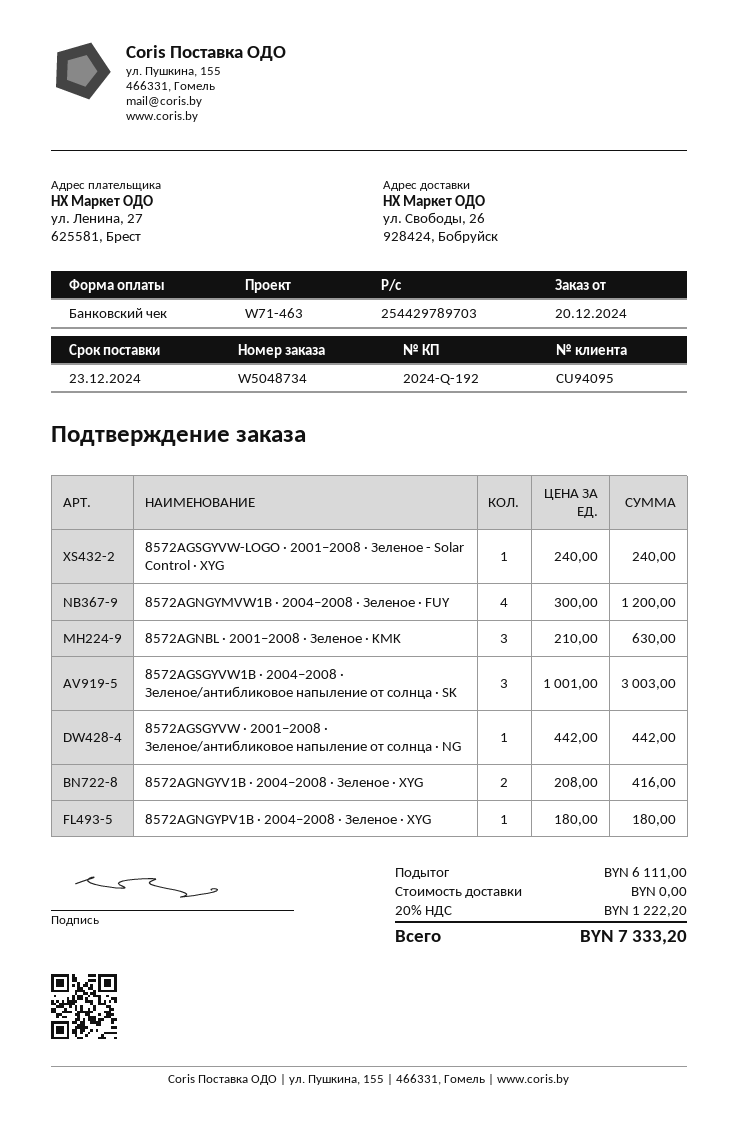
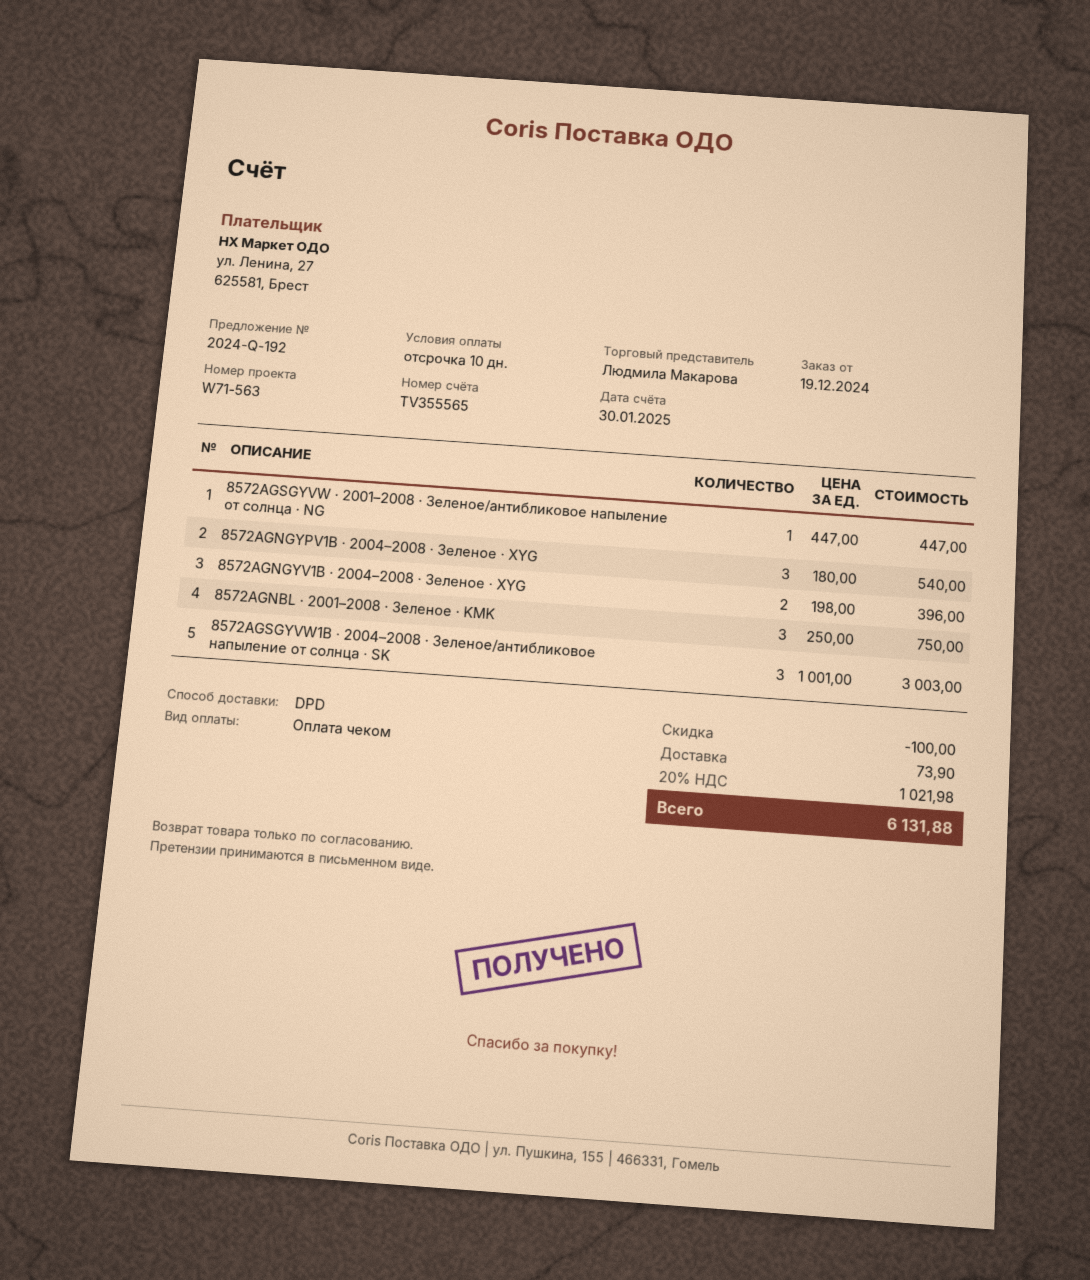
order date: 2024-12-20 -> 2024-12-19
reference: W71-463 -> W71-563
8572AGSGYVW-LOGO · 2001–2008 · Зеленое - Solar Control · XYG: 1 x 240.00 = 240.00 -> none
8572AGNGYMVW1B · 2004–2008 · Зеленое · FUY: 4 x 300.00 = 1200.00 -> none
8572AGNBL · 2001–2008 · Зеленое · KMK: 3 x 210.00 = 630.00 -> 3 x 250.00 = 750.00
8572AGSGYVW · 2001–2008 · Зеленое/антибликовое напыление от солнца · NG: 1 x 442.00 = 442.00 -> 1 x 447.00 = 447.00
8572AGNGYV1B · 2004–2008 · Зеленое · XYG: 2 x 208.00 = 416.00 -> 2 x 198.00 = 396.00
8572AGNGYPV1B · 2004–2008 · Зеленое · XYG: 1 x 180.00 = 180.00 -> 3 x 180.00 = 540.00
discount: none -> 100.00
shipping: 0.00 -> 73.90
tax: 20% = 1222.20 -> 20% = 1021.98
total: 7333.20 -> 6131.88

